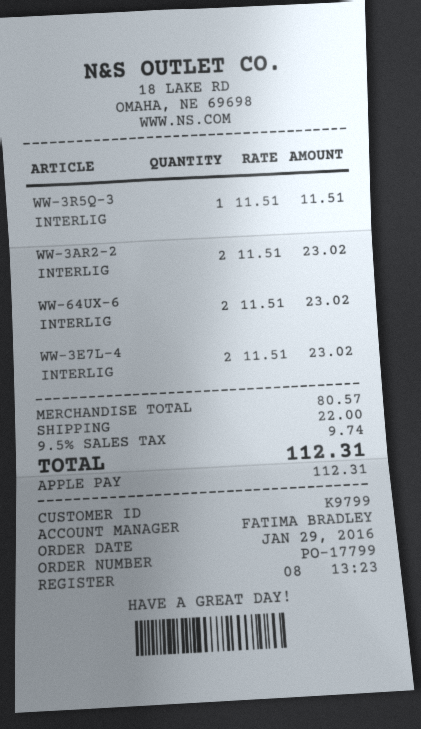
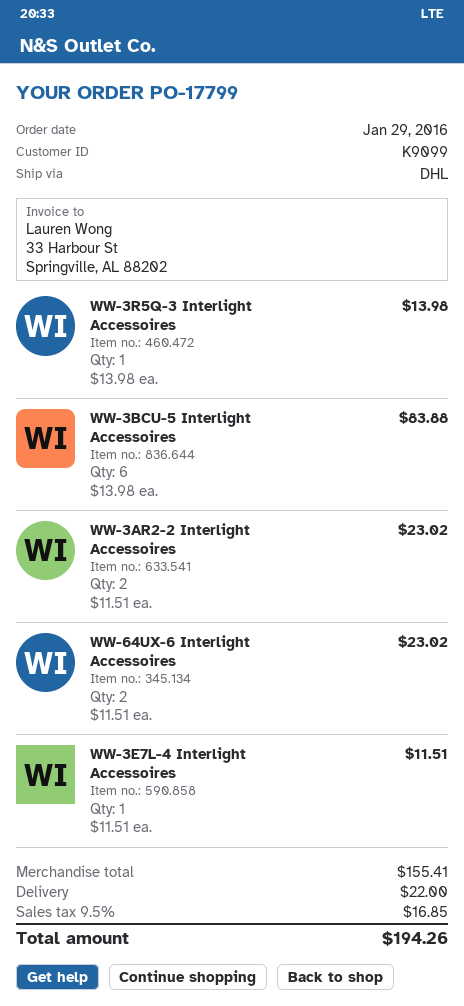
customer number: K9799 -> K9099
WW-3R5Q-3 INTERLIG: 1 x 11.51 = 11.51 -> 1 x 13.98 = 13.98
WW-3E7L-4 INTERLIG: 2 x 11.51 = 23.02 -> 1 x 11.51 = 11.51
WW-3BCU-5 Interlight Accessoires: none -> 6 x 13.98 = 83.88
subtotal: 80.57 -> 155.41
tax: 9.5% = 9.74 -> 9.5% = 16.85
total: 112.31 -> 194.26

